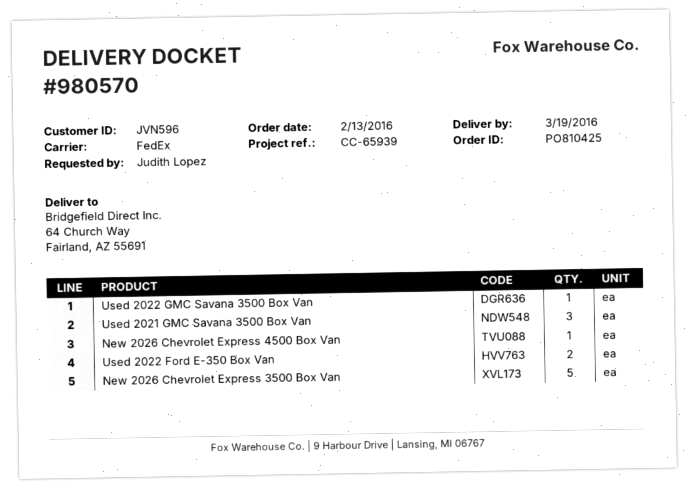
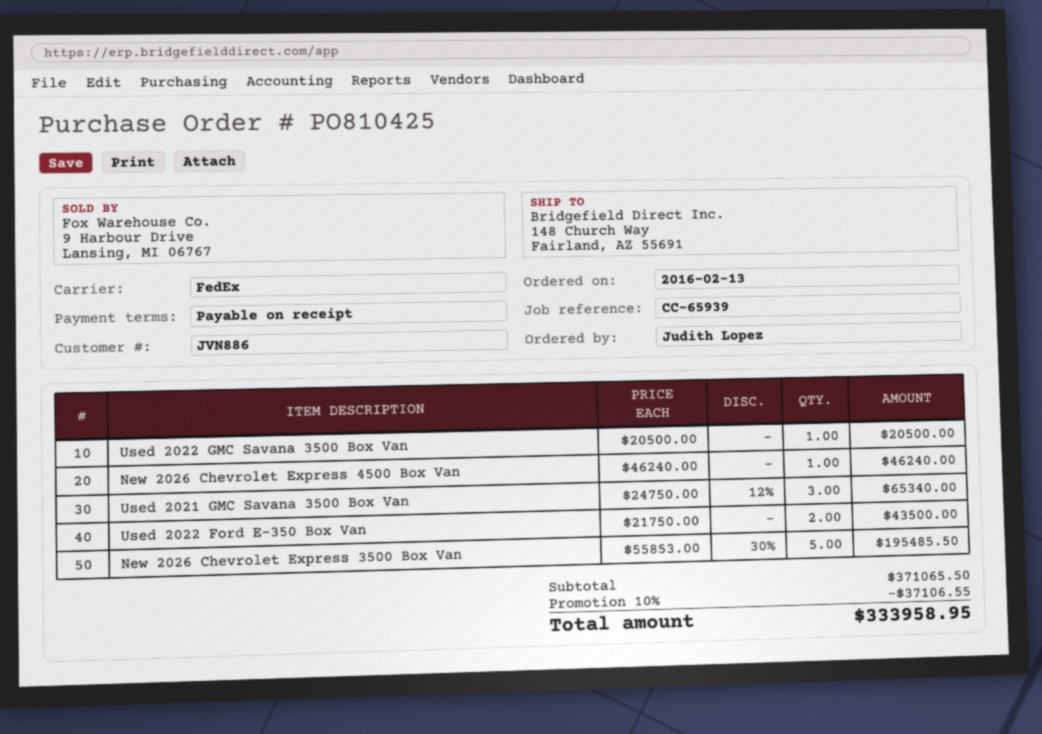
customer number: JVN596 -> JVN886
ship to: 64 Church Way, Fairland, AZ 55691 -> 148 Church Way, Fairland, AZ 55691

